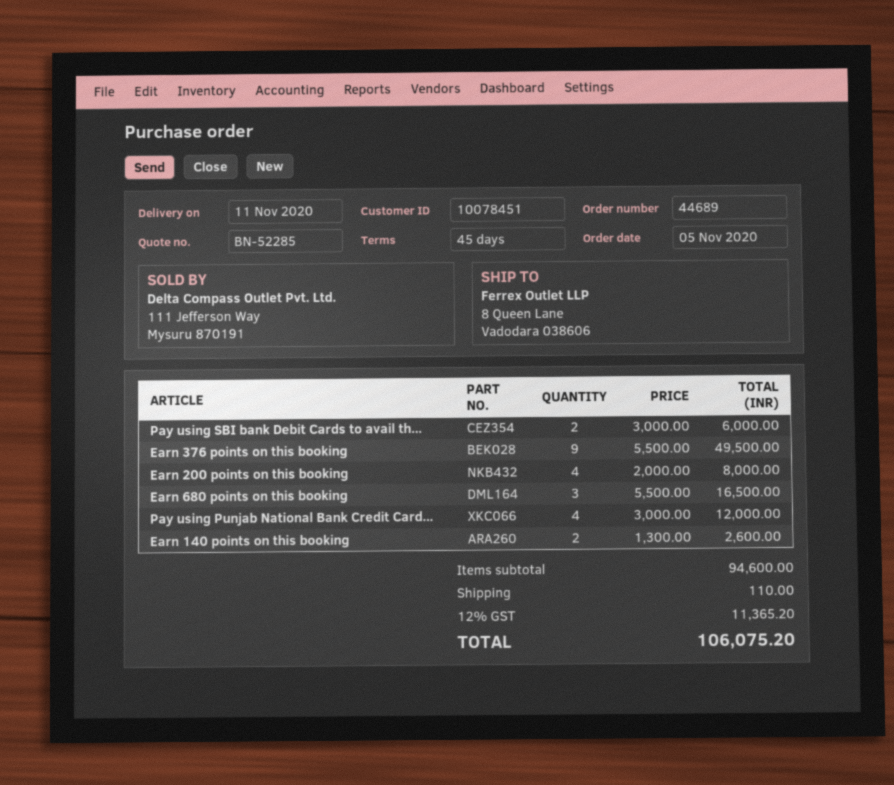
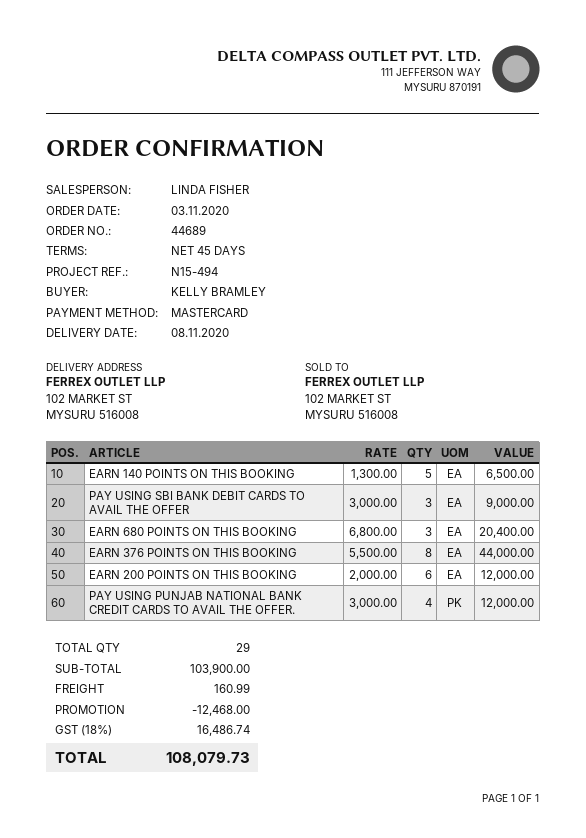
order date: 2020-11-05 -> 2020-11-03
delivery date: 2020-11-11 -> 2020-11-08
ship to: 8 Queen Lane, Vadodara 038606 -> 102 MARKET ST, MYSURU 516008
Pay using SBI bank Debit Cards to avail th...: 2 x 3000.00 = 6000.00 -> 3 x 3000.00 = 9000.00
Earn 376 points on this booking: 9 x 5500.00 = 49500.00 -> 8 x 5500.00 = 44000.00
Earn 200 points on this booking: 4 x 2000.00 = 8000.00 -> 6 x 2000.00 = 12000.00
Earn 680 points on this booking: 3 x 5500.00 = 16500.00 -> 3 x 6800.00 = 20400.00
Earn 140 points on this booking: 2 x 1300.00 = 2600.00 -> 5 x 1300.00 = 6500.00
subtotal: 94600.00 -> 103900.00
discount: none -> 12468.00
shipping: 110.00 -> 160.99
tax: 12% = 11365.20 -> 18% = 16486.74
total: 106075.20 -> 108079.73

